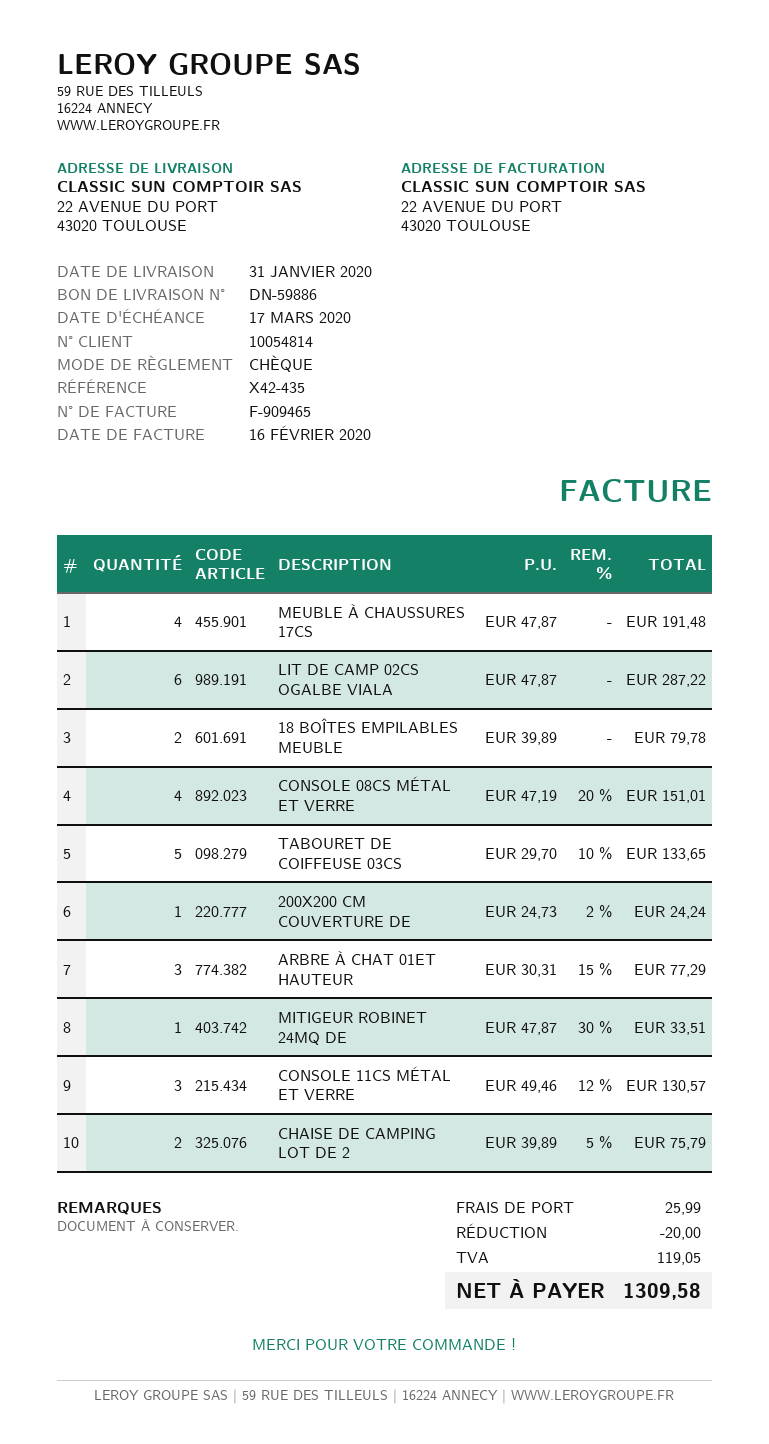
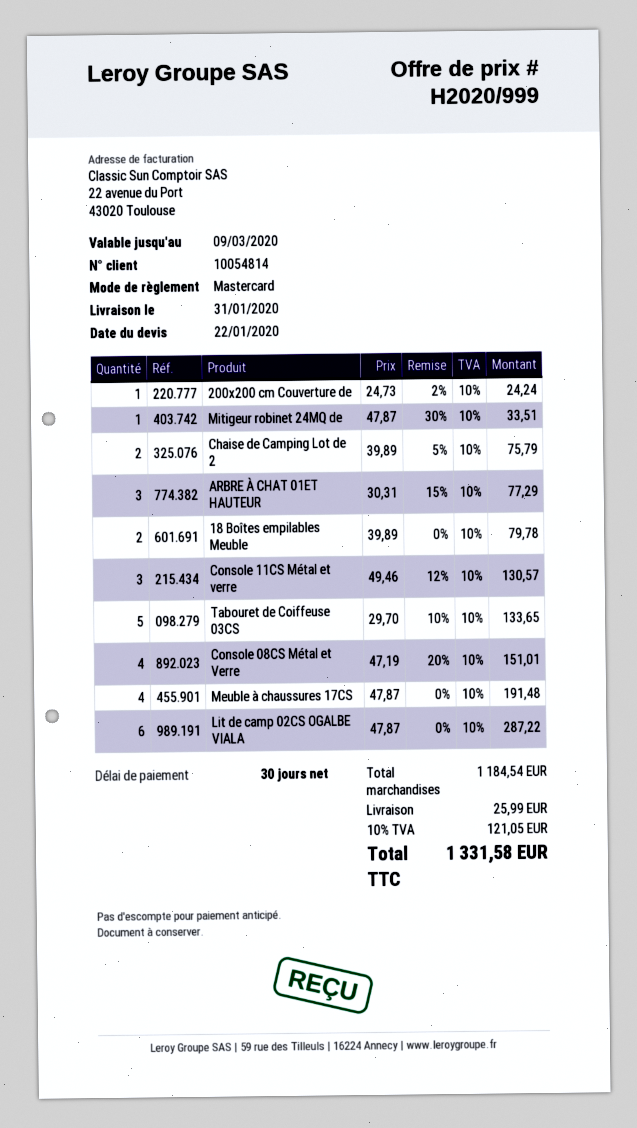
payment method: cheque -> Mastercard
discount: 20.00 -> none
tax: 119.05 -> 121.05
total: 1309.58 -> 1331.58

